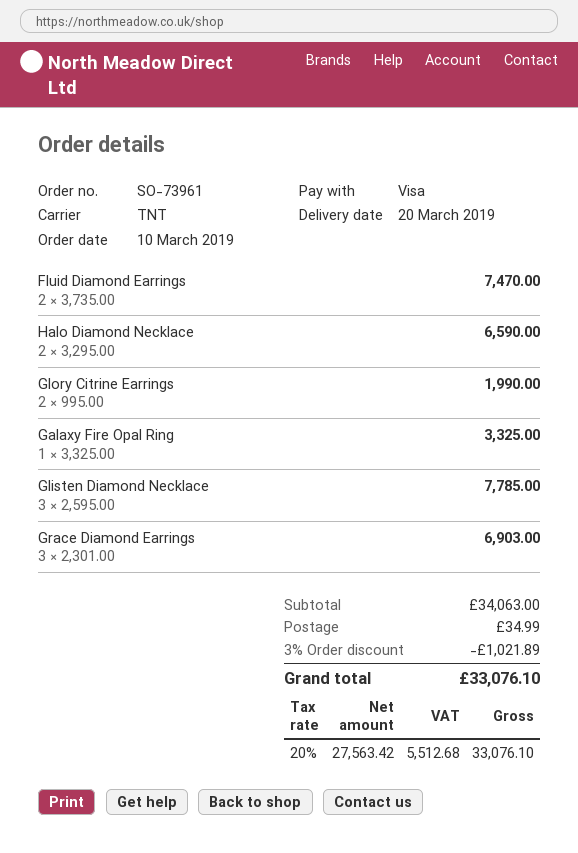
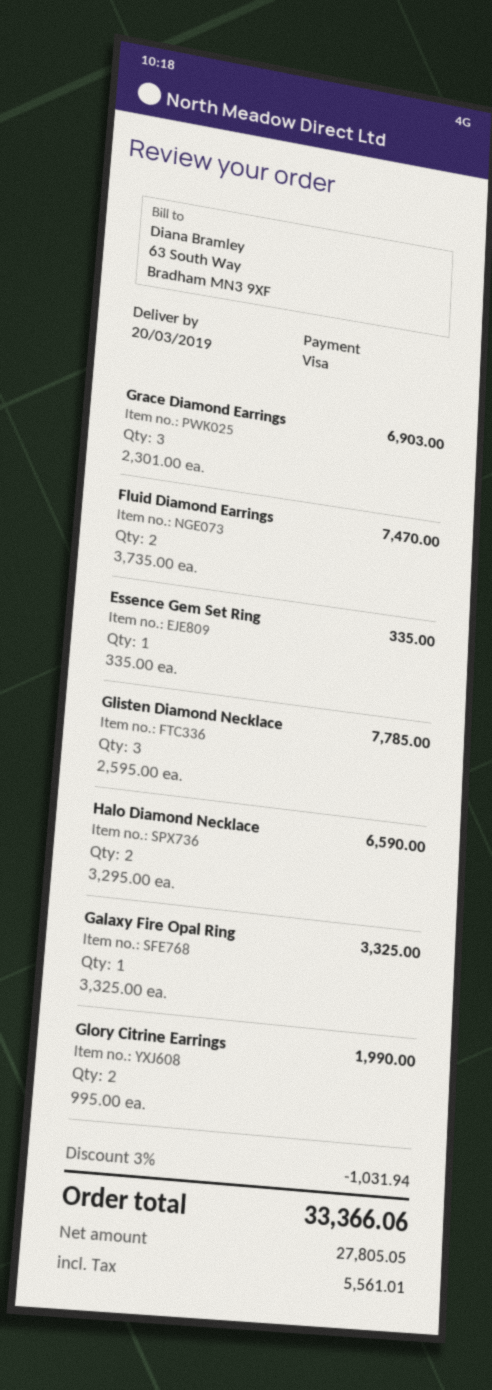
Essence Gem Set Ring: none -> 1 x 335.00 = 335.00
discount: 3% = 1021.89 -> 3% = 1031.94
shipping: 34.99 -> none
net: 27563.42 -> 27805.05
tax: 5512.68 -> 5561.01
total: 33076.10 -> 33366.06

